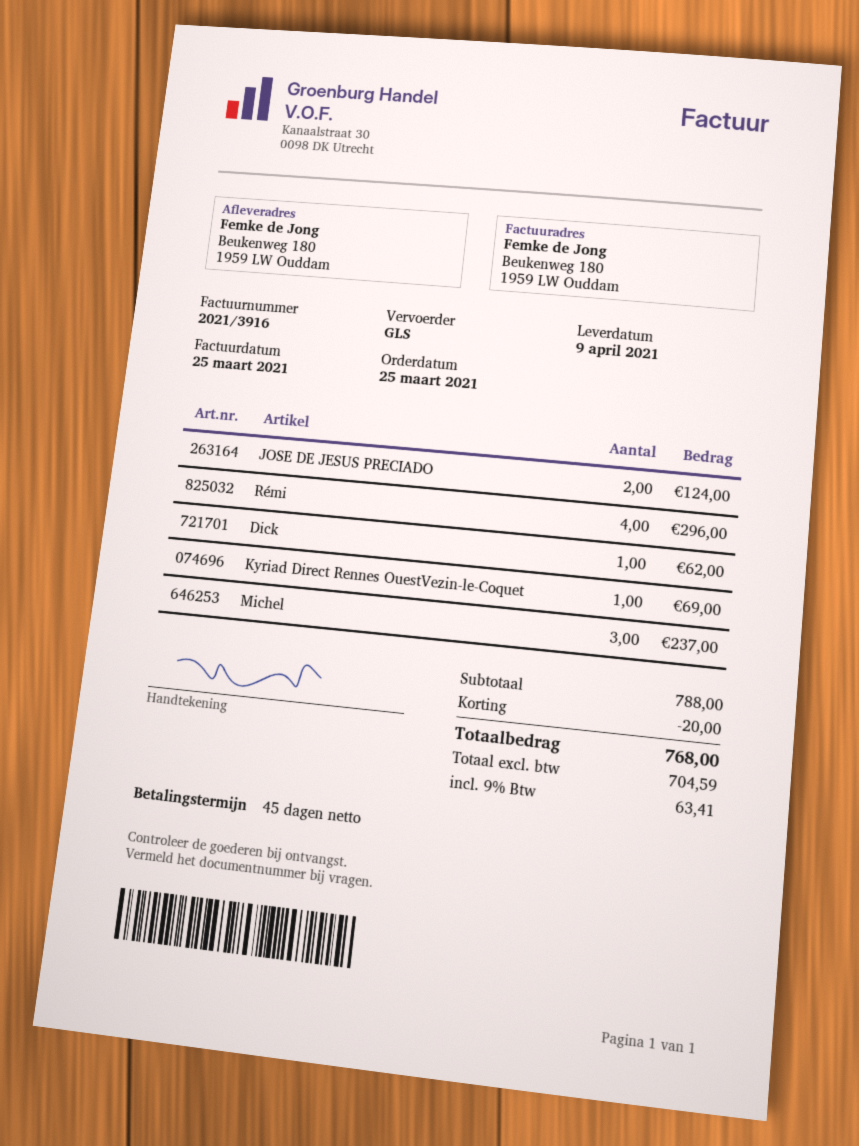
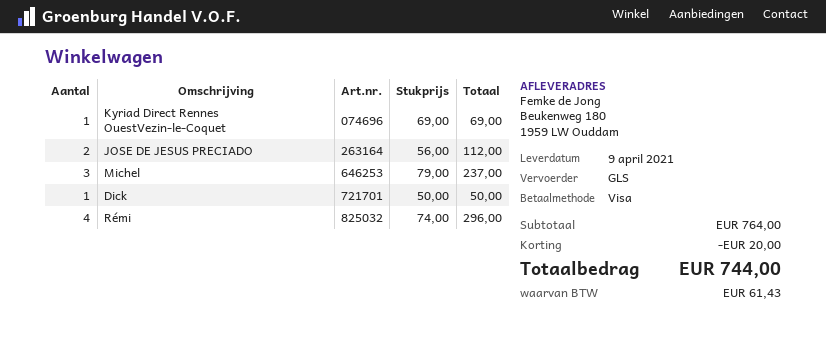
JOSE DE JESUS PRECIADO: 2 for 124.00 -> 2 for 112.00
Dick: 1 for 62.00 -> 1 for 50.00
subtotal: 788.00 -> 764.00
tax: 63.41 -> 61.43
total: 768.00 -> 744.00

